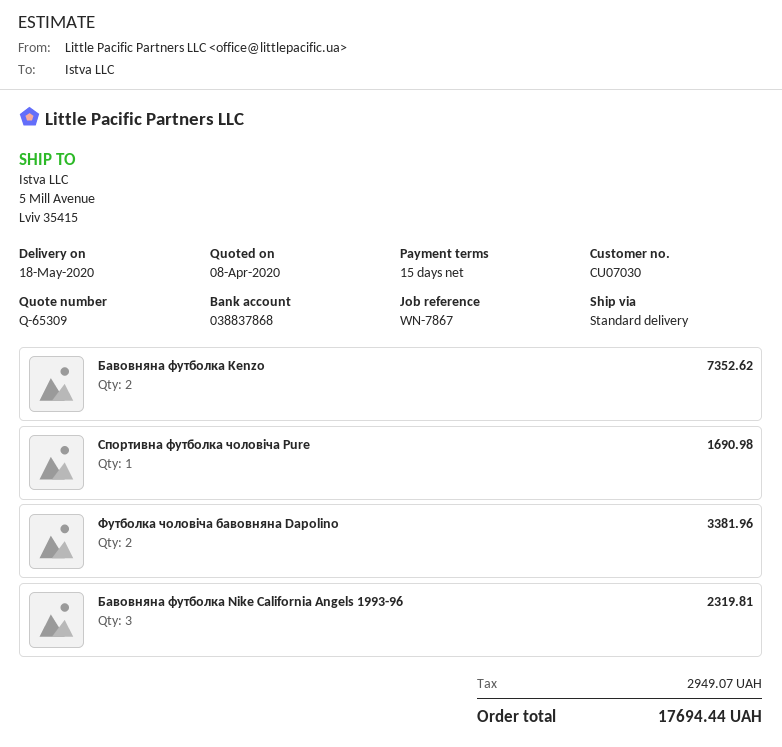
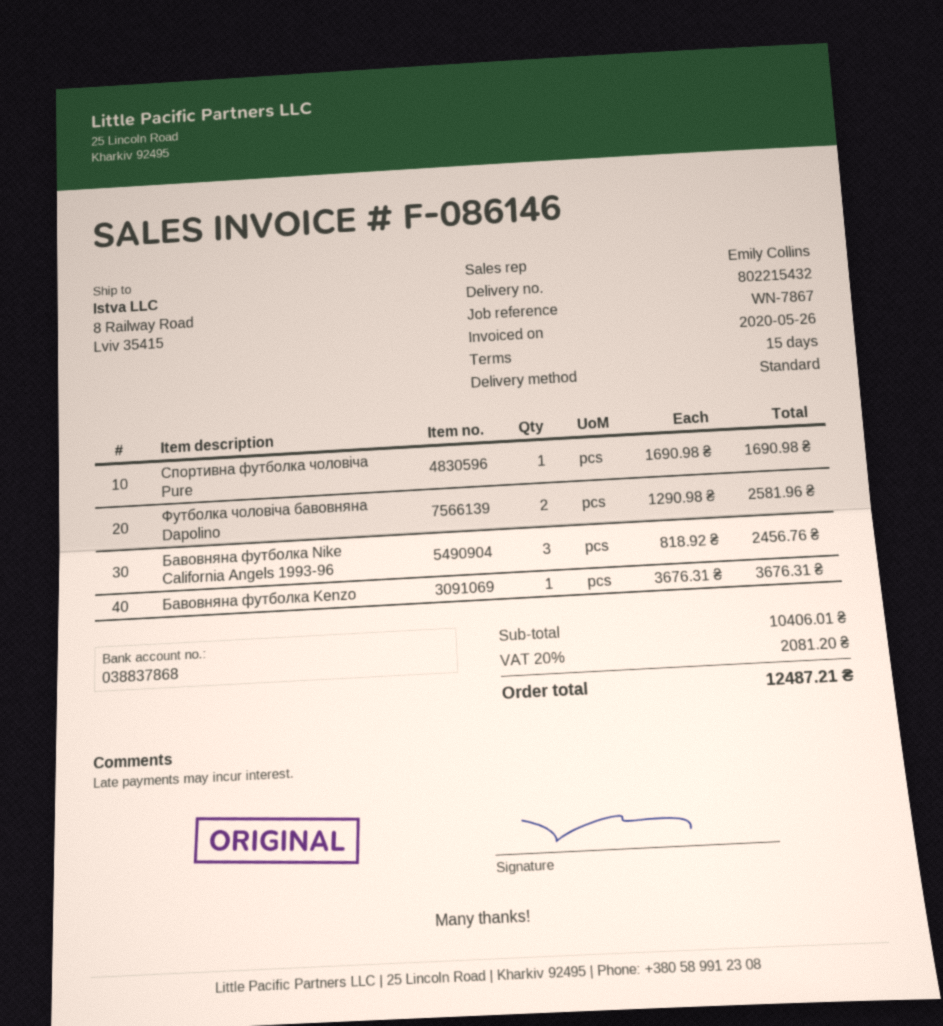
ship to: 5 Mill Avenue, Lviv 35415 -> 8 Railway Road, Lviv 35415
Бавовняна футболка Kenzo: 2 for 7352.62 -> 1 for 3676.31
Футболка чоловіча бавовняна Dapolino: 2 for 3381.96 -> 2 for 2581.96
Бавовняна футболка Nike California Angels 1993-96: 3 for 2319.81 -> 3 for 2456.76
tax: 2949.07 -> 2081.20
total: 17694.44 -> 12487.21

